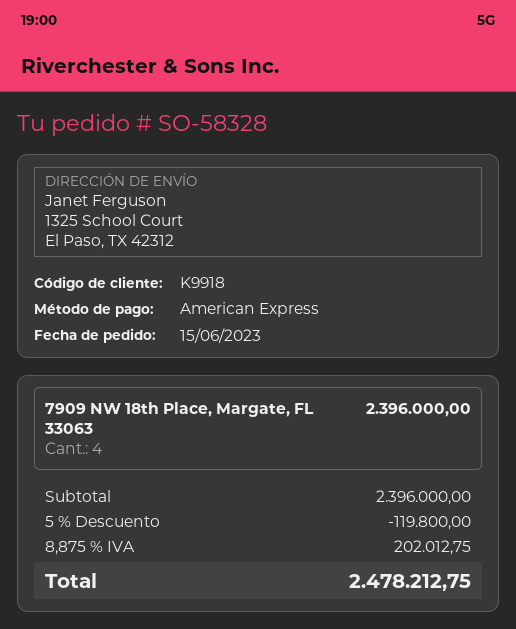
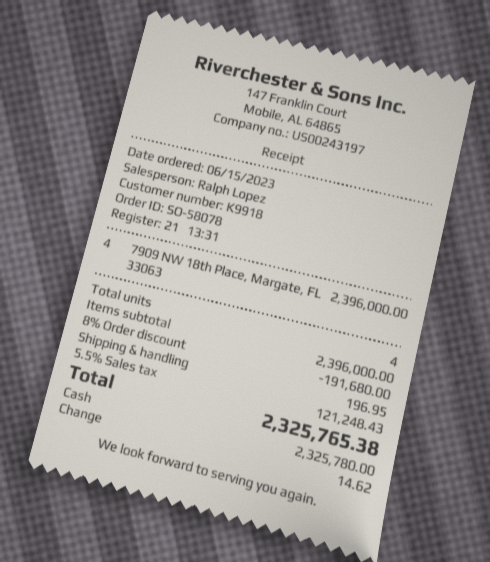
order number: SO-58328 -> SO-58078
payment method: American Express -> cash
discount: 5% = 119800.00 -> 8% = 191680.00
shipping: none -> 196.95
tax: 8.875% = 202012.75 -> 5.5% = 121248.43
total: 2478212.75 -> 2325765.38

